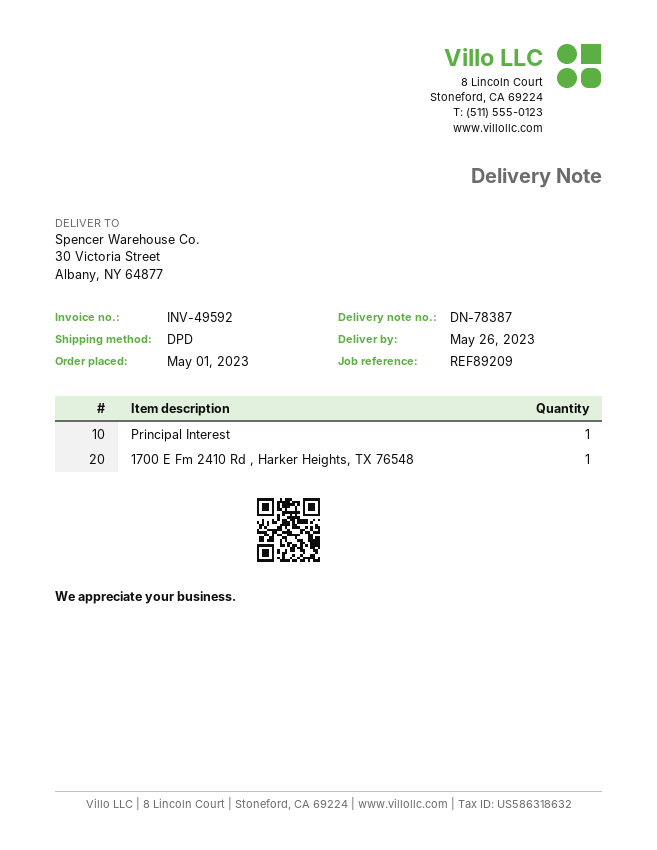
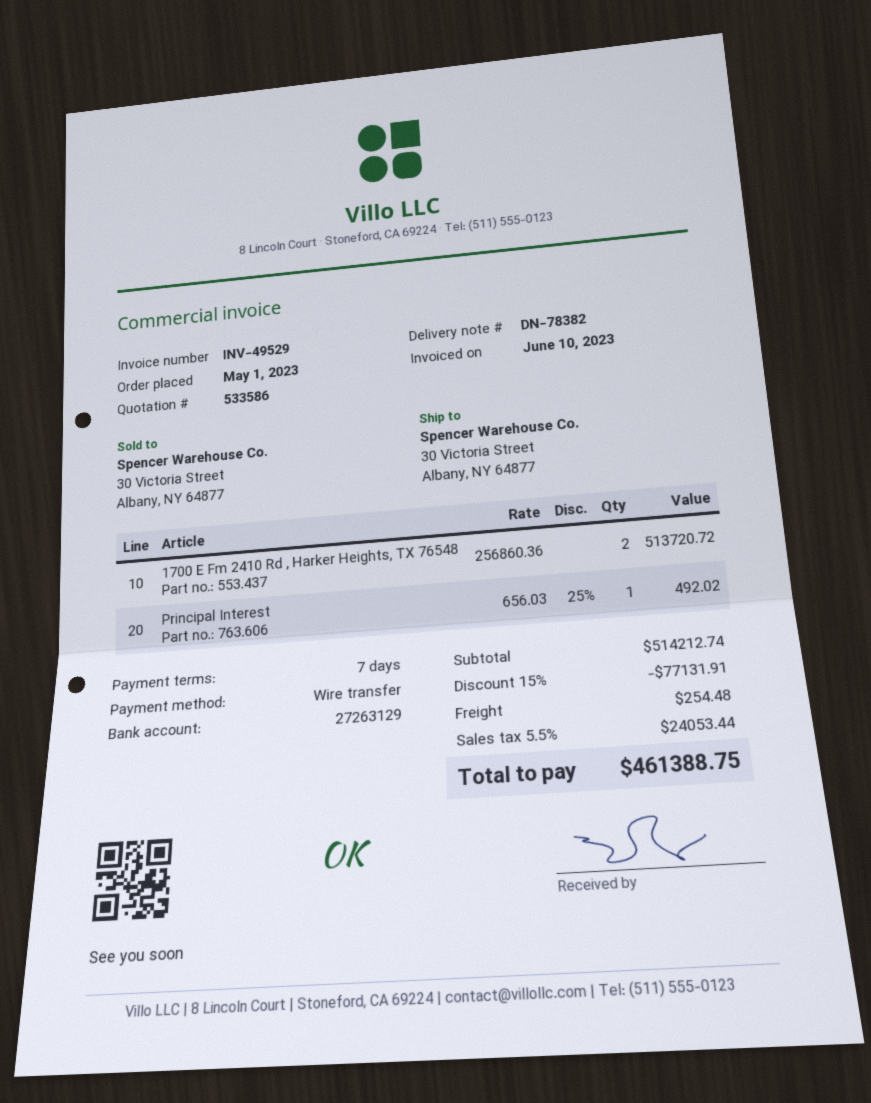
delivery note number: DN-78387 -> DN-78382
invoice number: INV-49592 -> INV-49529
1700 E Fm 2410 Rd , Harker Heights, TX 76548: 1 -> 2

